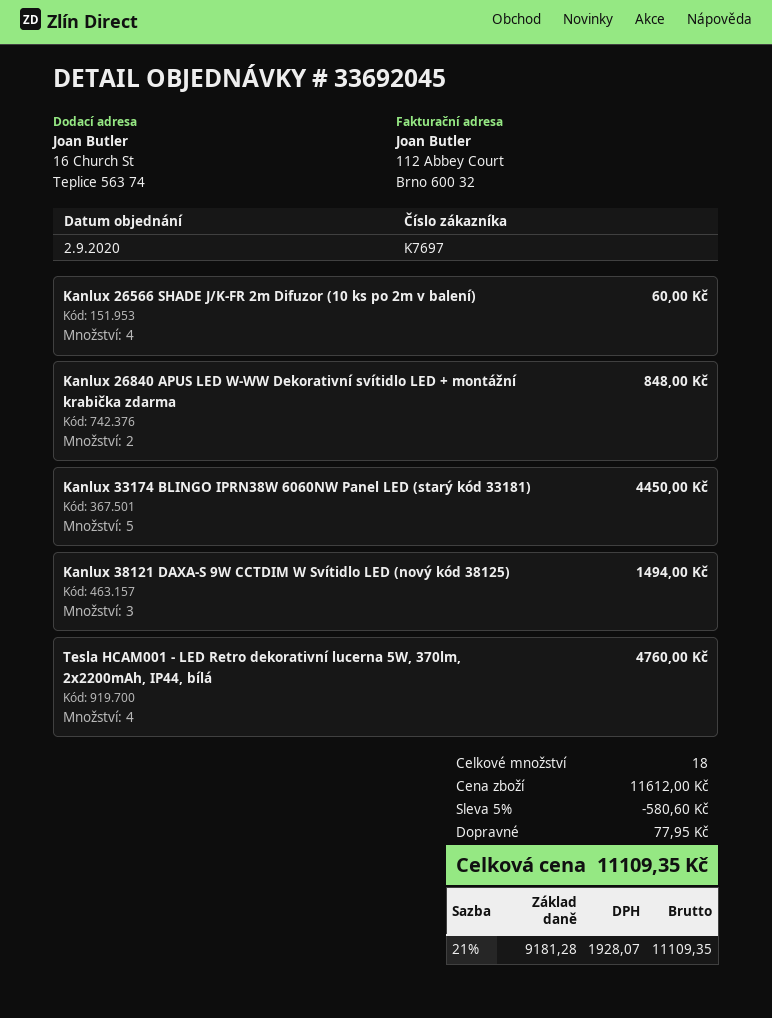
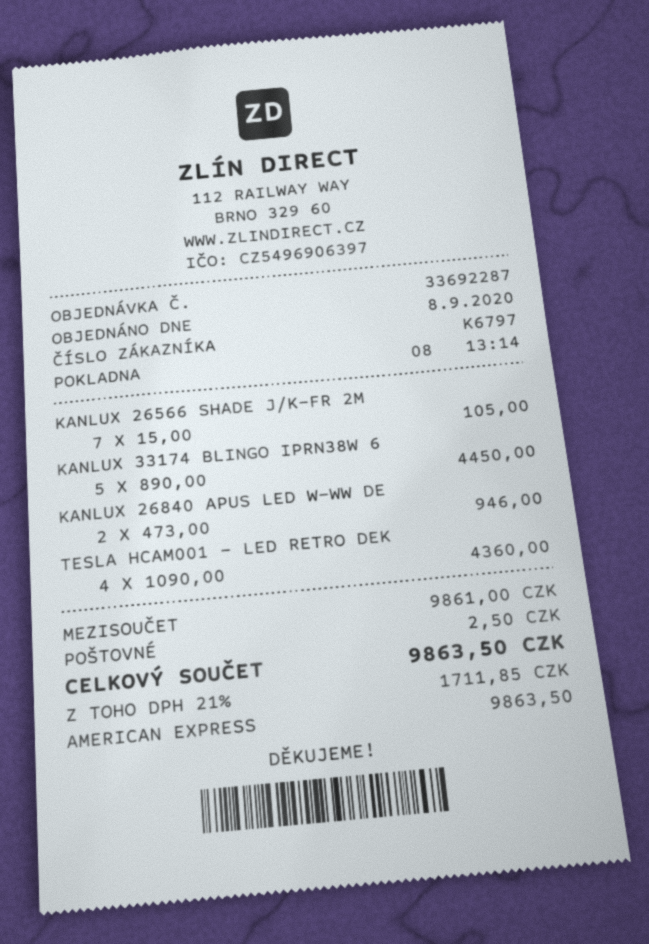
order number: 33692045 -> 33692287
order date: 2020-09-02 -> 2020-09-08
customer number: K7697 -> K6797
Kanlux 26566 SHADE J/K-FR 2m Difuzor (10 ks po 2m v balení): 4 for 60.00 -> 7 for 105.00
Kanlux 26840 APUS LED W-WW Dekorativní svítidlo LED + montážní krabička zdarma: 2 for 848.00 -> 2 for 946.00
Kanlux 38121 DAXA-S 9W CCTDIM W Svítidlo LED (nový kód 38125): 3 for 1494.00 -> none
Tesla HCAM001 - LED Retro dekorativní lucerna 5W, 370lm, 2x2200mAh, IP44, bílá: 4 for 4760.00 -> 4 for 4360.00
subtotal: 11612.00 -> 9861.00
discount: 5% = 580.60 -> none
shipping: 77.95 -> 2.50
tax: 21% = 1928.07 -> 21% = 1711.85
total: 11109.35 -> 9863.50

